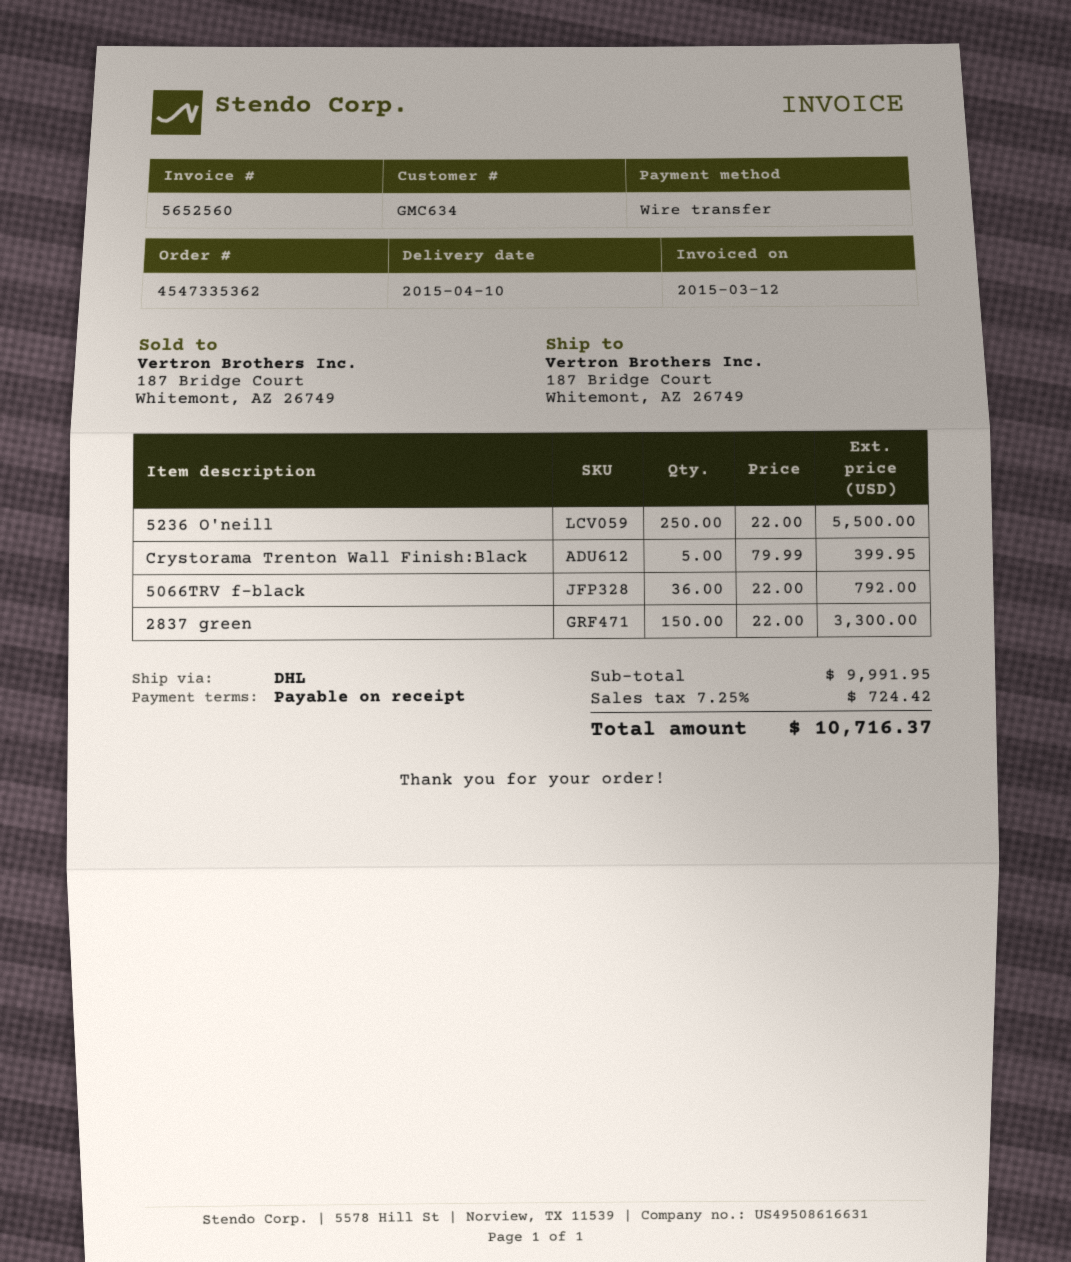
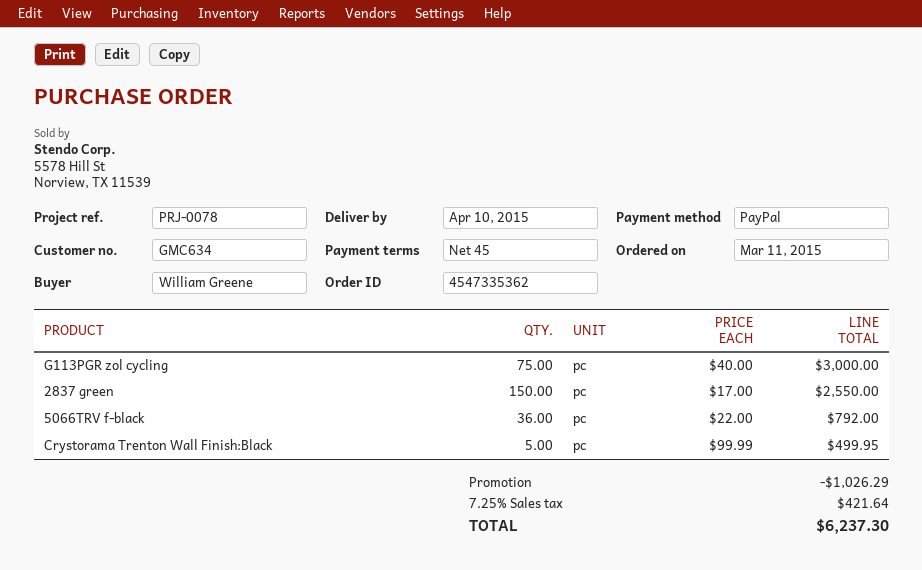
payment terms: on receipt -> 45 days
payment method: bank transfer -> PayPal
5236 O'neill: 250 x 22.00 = 5500.00 -> none
Crystorama Trenton Wall Finish:Black: 5 x 79.99 = 399.95 -> 5 x 99.99 = 499.95
2837 green: 150 x 22.00 = 3300.00 -> 150 x 17.00 = 2550.00
G113PGR zol cycling: none -> 75 x 40.00 = 3000.00
discount: none -> 1026.29
tax: 7.25% = 724.42 -> 7.25% = 421.64
total: 10716.37 -> 6237.30

